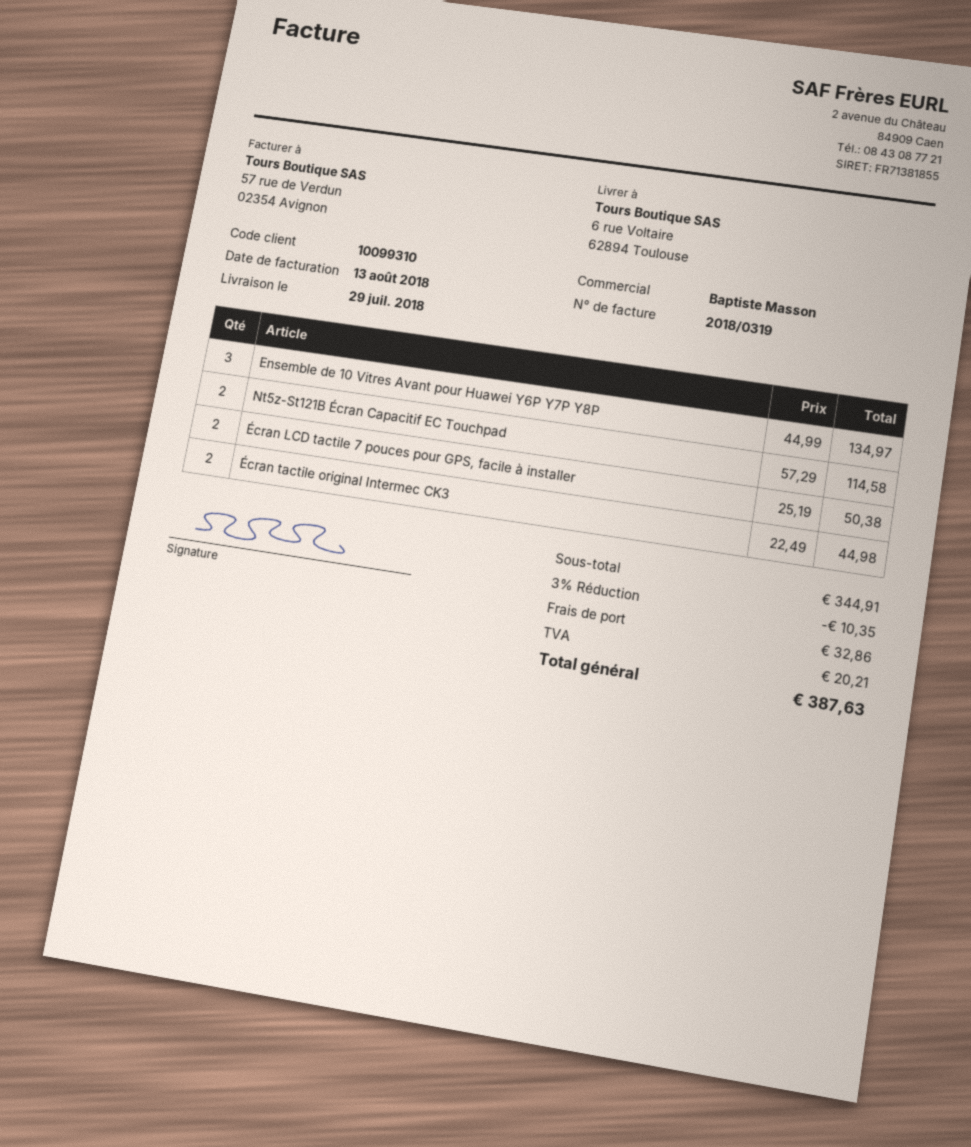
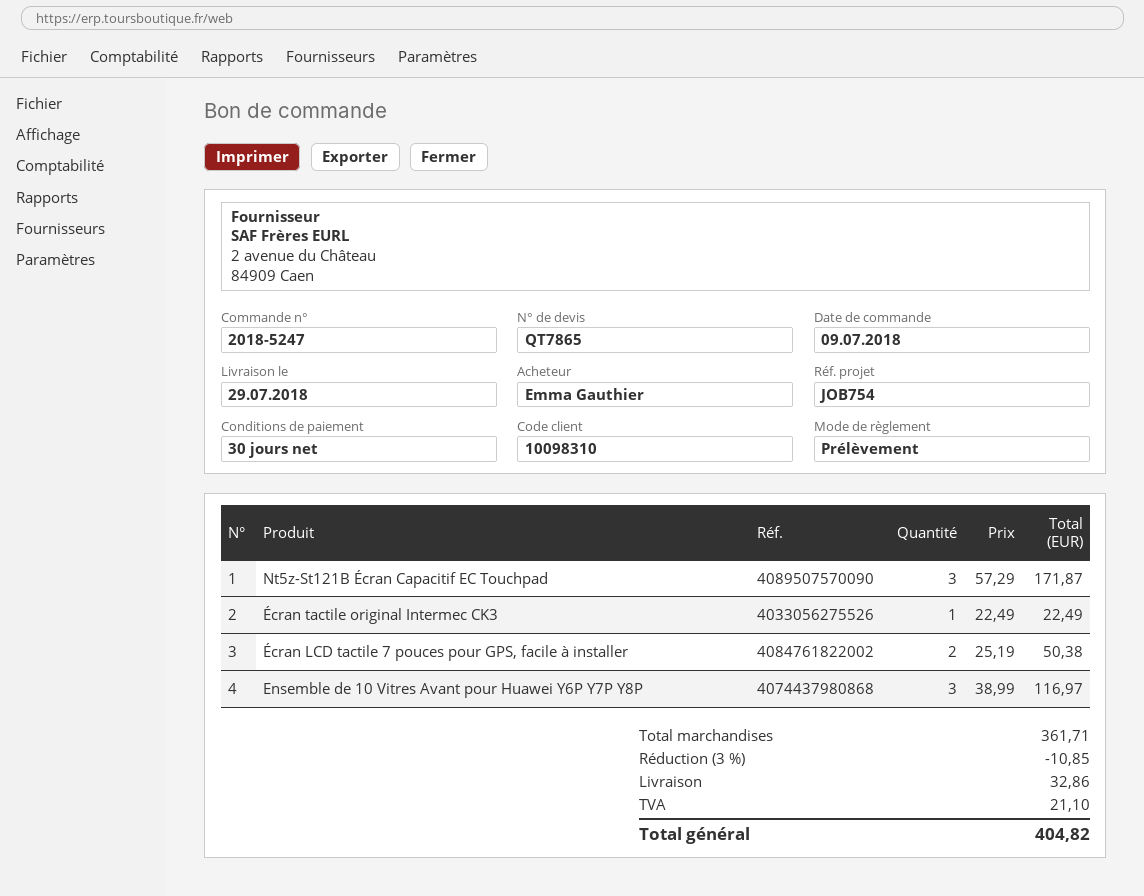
customer number: 10099310 -> 10098310
Ensemble de 10 Vitres Avant pour Huawei Y6P Y7P Y8P: 3 x 44.99 = 134.97 -> 3 x 38.99 = 116.97
Nt5z-St121B Écran Capacitif EC Touchpad: 2 x 57.29 = 114.58 -> 3 x 57.29 = 171.87
Écran tactile original Intermec CK3: 2 x 22.49 = 44.98 -> 1 x 22.49 = 22.49
subtotal: 344.91 -> 361.71
discount: 3% = 10.35 -> 3% = 10.85
tax: 20.21 -> 21.10
total: 387.63 -> 404.82

